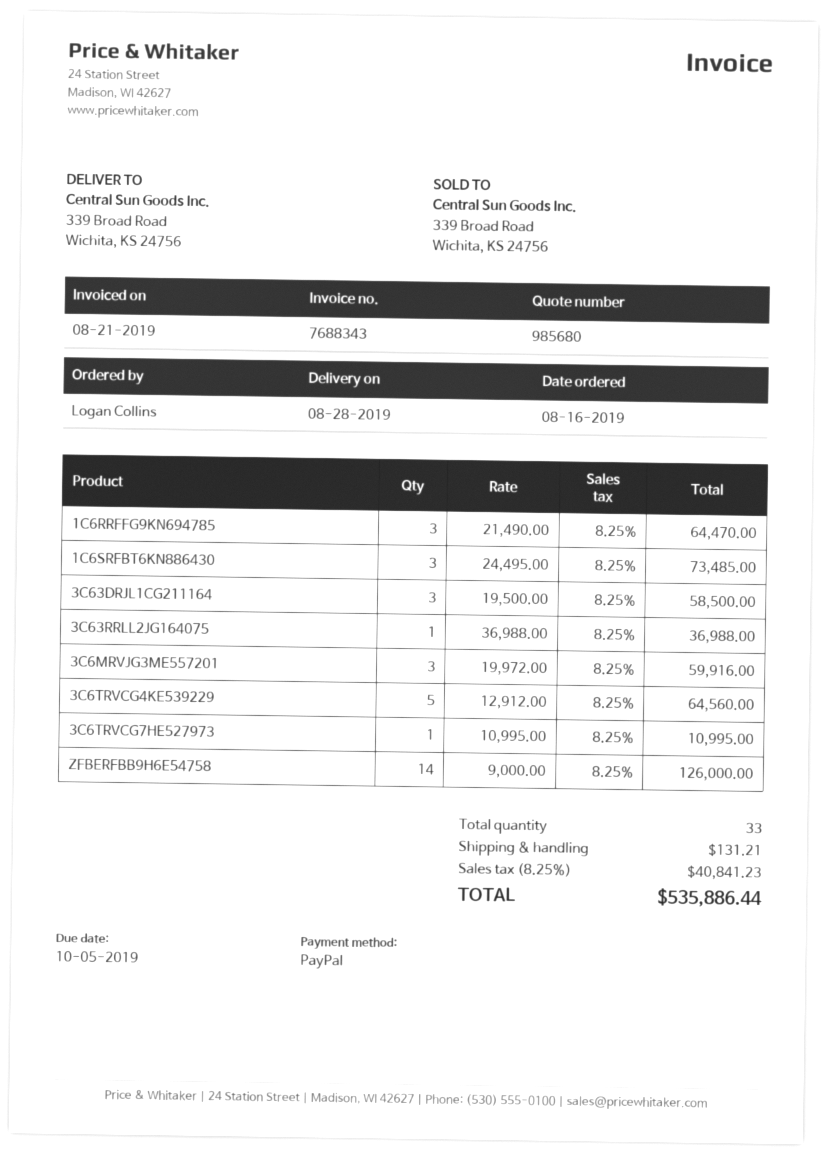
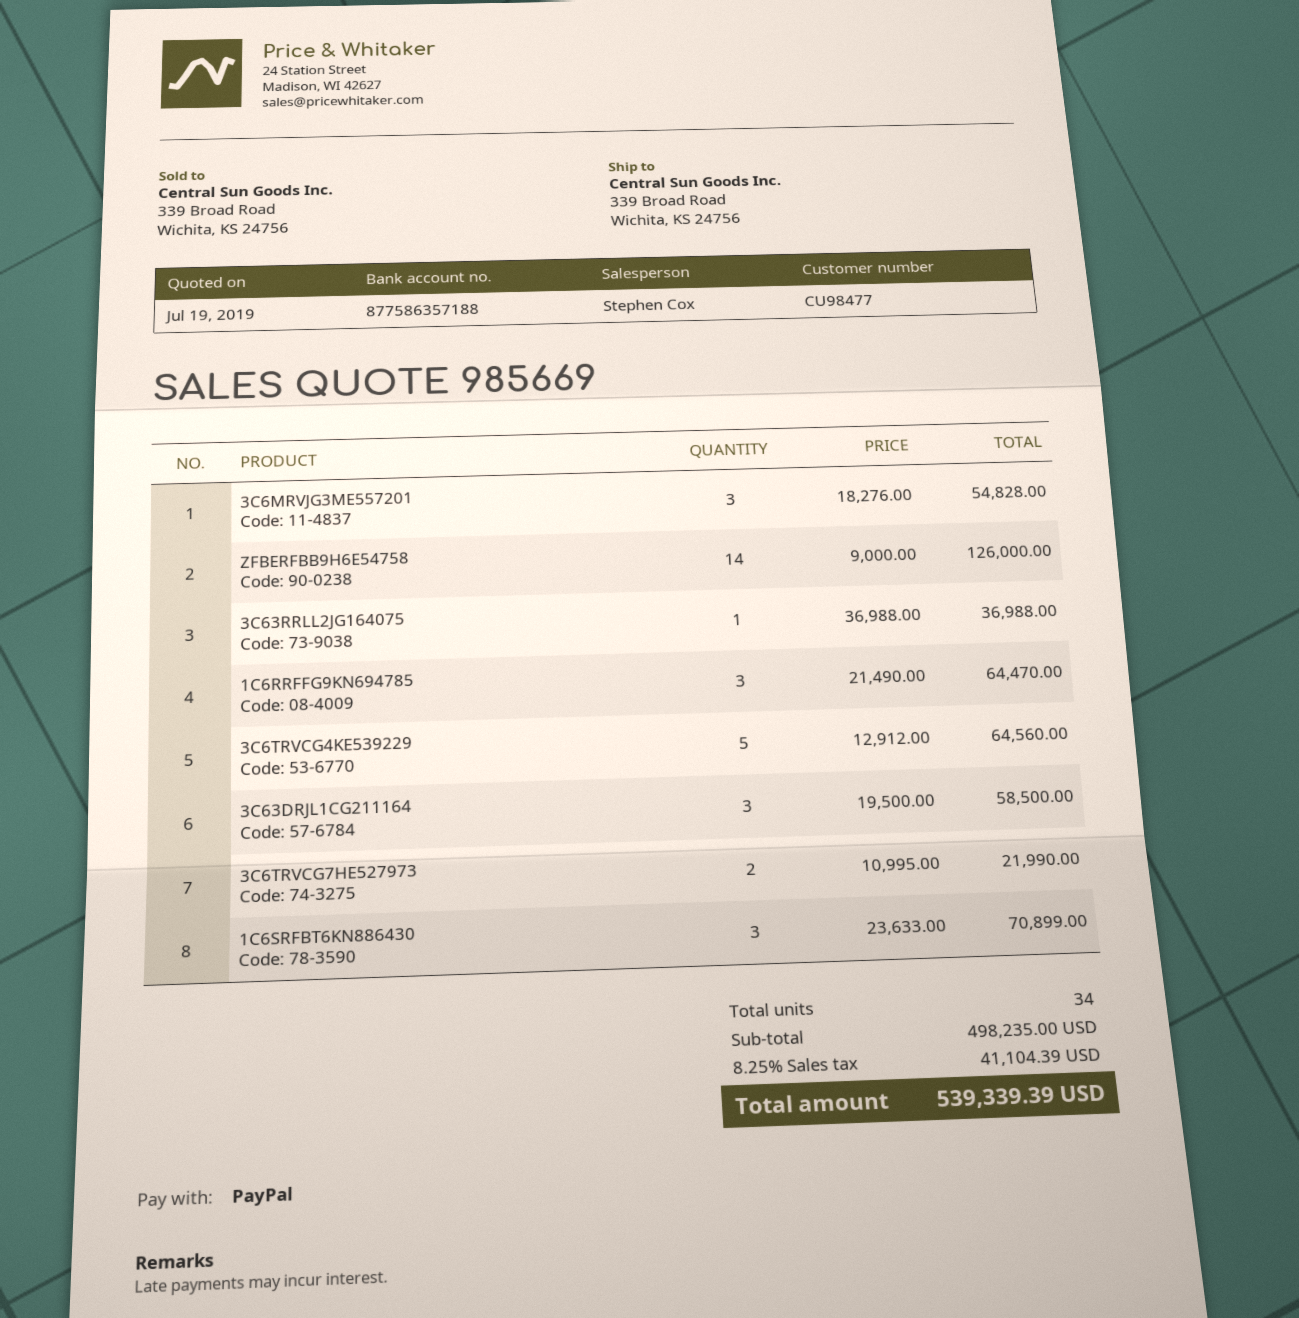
quote number: 985680 -> 985669
1C6SRFBT6KN886430: 3 x 24495.00 = 73485.00 -> 3 x 23633.00 = 70899.00
3C6MRVJG3ME557201: 3 x 19972.00 = 59916.00 -> 3 x 18276.00 = 54828.00
3C6TRVCG7HE527973: 1 x 10995.00 = 10995.00 -> 2 x 10995.00 = 21990.00
total quantity: 33 -> 34
shipping: 131.21 -> none
tax: 8.25% = 40841.23 -> 8.25% = 41104.39
total: 535886.44 -> 539339.39

